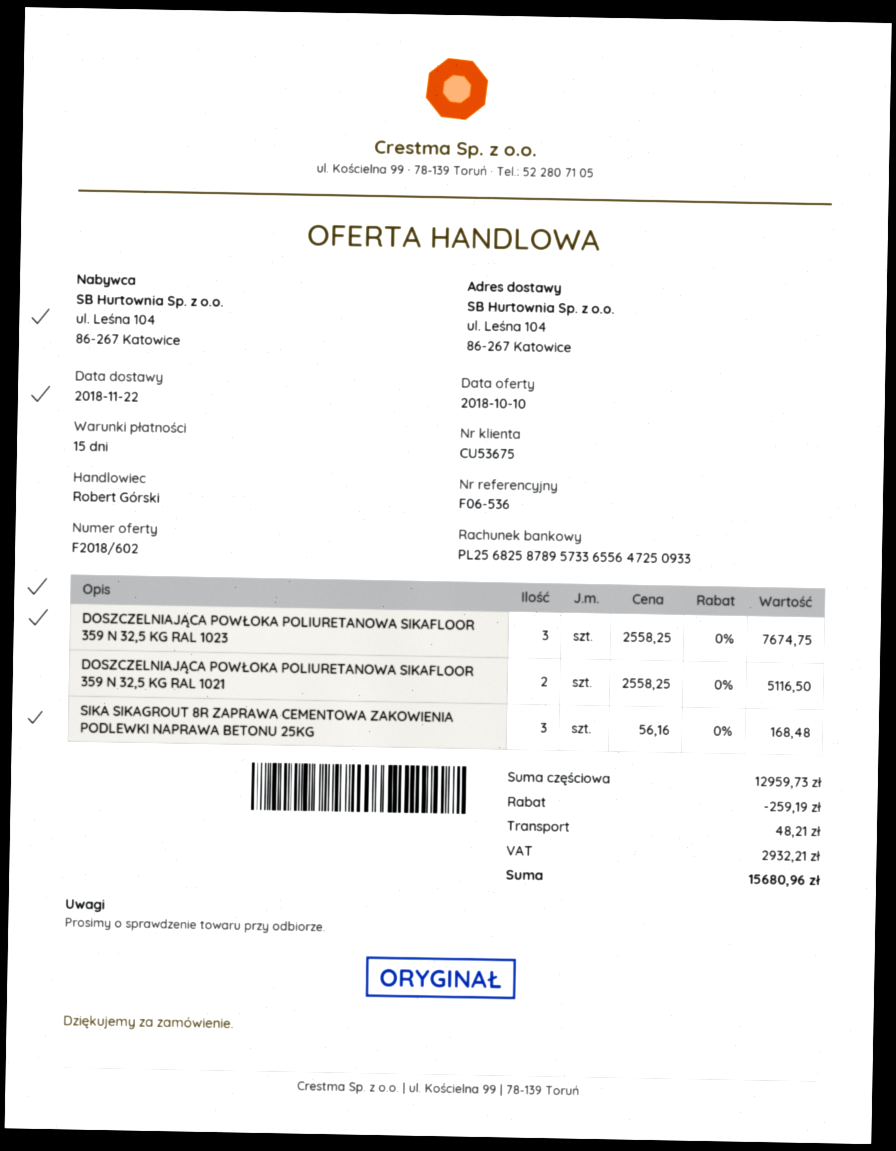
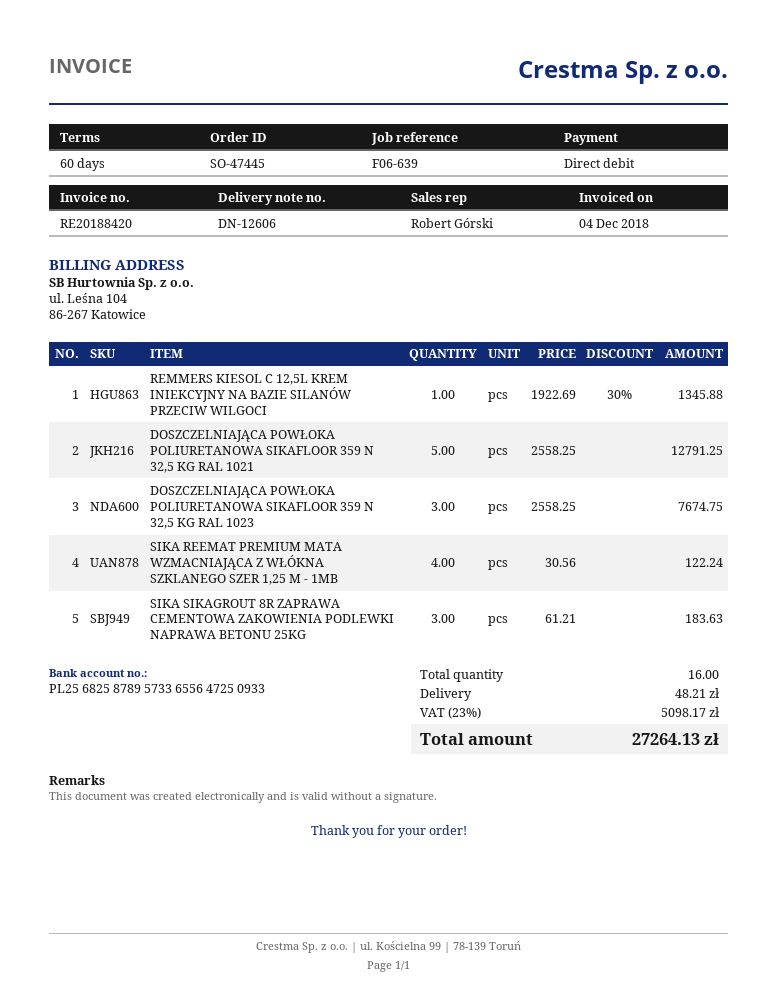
payment terms: 15 days -> 60 days
reference: F06-536 -> F06-639
DOSZCZELNIAJĄCA POWŁOKA POLIURETANOWA SIKAFLOOR 359 N 32,5 KG RAL 1021: 2 x 2558.25 = 5116.50 -> 5 x 2558.25 = 12791.25
SIKA SIKAGROUT 8R ZAPRAWA CEMENTOWA ZAKOWIENIA PODLEWKI NAPRAWA BETONU 25KG: 3 x 56.16 = 168.48 -> 3 x 61.21 = 183.63
REMMERS KIESOL C 12,5L KREM INIEKCYJNY NA BAZIE SILANÓW PRZECIW WILGOCI: none -> 1 x 1922.69 - 30% = 1345.88
SIKA REEMAT PREMIUM MATA WZMACNIAJĄCA Z WŁÓKNA SZKLANEGO SZER 1,25 M - 1MB: none -> 4 x 30.56 = 122.24
discount: 259.19 -> none
tax: 2932.21 -> 5098.17
total: 15680.96 -> 27264.13

